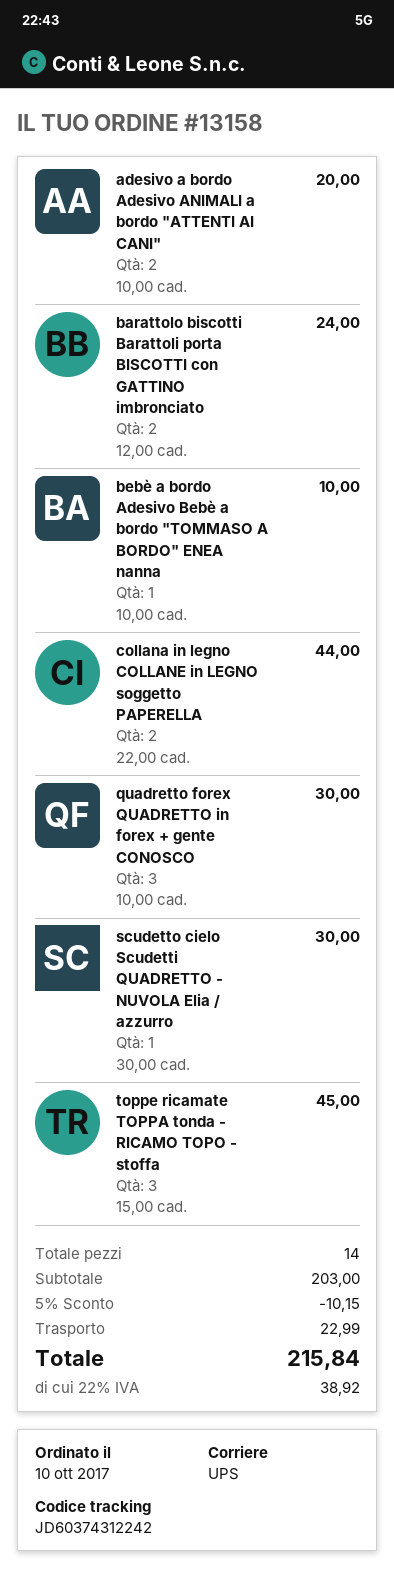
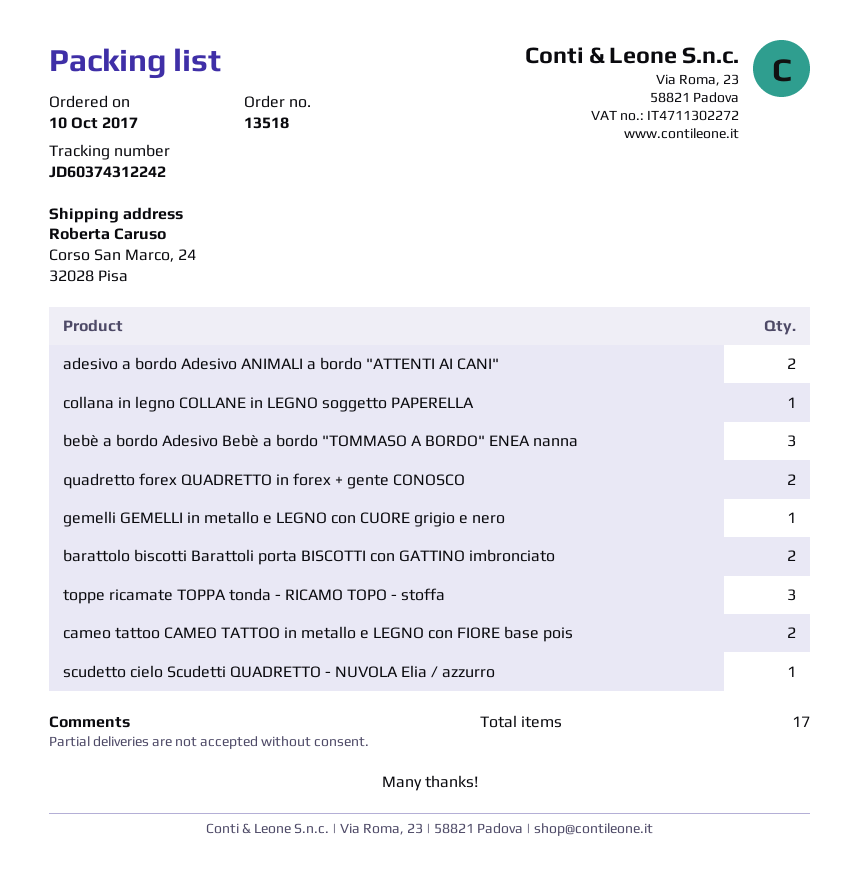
order number: 13158 -> 13518
bebè a bordo Adesivo Bebè a bordo "TOMMASO A BORDO" ENEA nanna: 1 -> 3
collana in legno COLLANE in LEGNO soggetto PAPERELLA: 2 -> 1
quadretto forex QUADRETTO in forex + gente CONOSCO: 3 -> 2
gemelli GEMELLI in metallo e LEGNO con CUORE grigio e nero: none -> 1
cameo tattoo CAMEO TATTOO in metallo e LEGNO con FIORE base pois: none -> 2
total quantity: 14 -> 17

